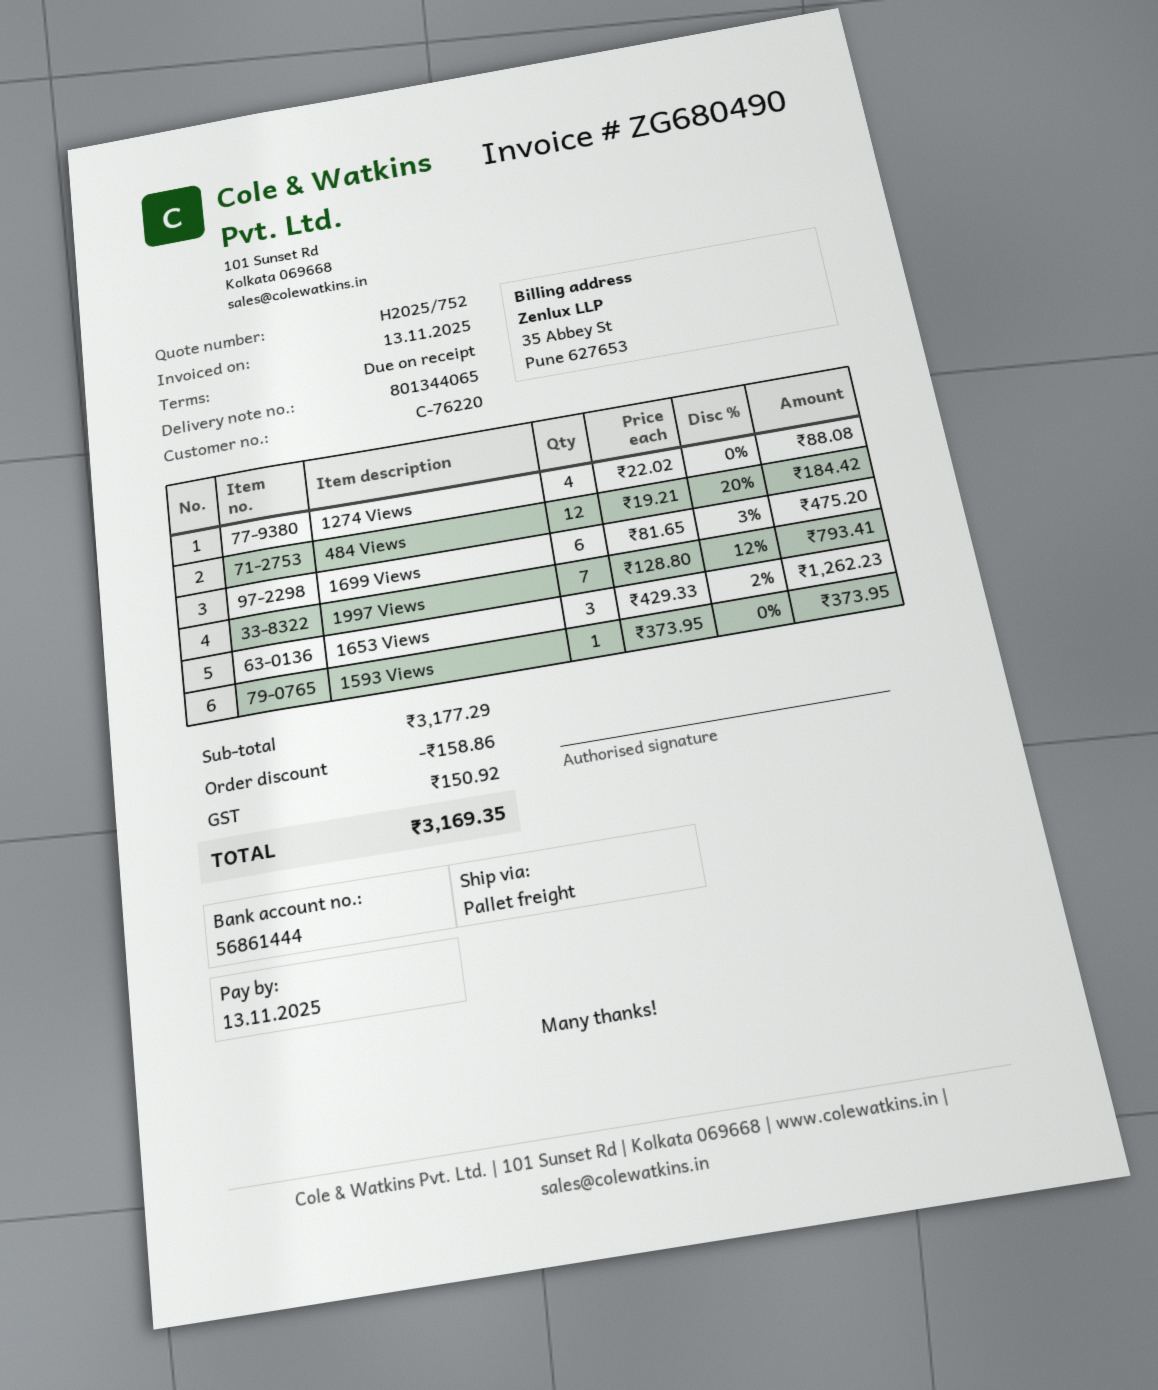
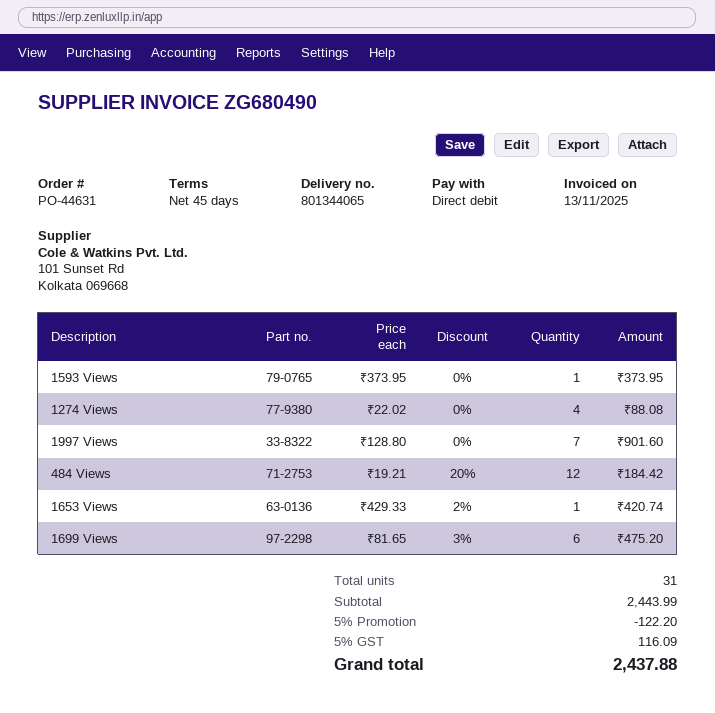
payment terms: on receipt -> 45 days
1997 Views: 7 x 128.80 - 12% = 793.41 -> 7 x 128.80 = 901.60
1653 Views: 3 x 429.33 - 2% = 1262.23 -> 1 x 429.33 - 2% = 420.74
subtotal: 3177.29 -> 2443.99
discount: 158.86 -> 122.20
tax: 150.92 -> 116.09
total: 3169.35 -> 2437.88

